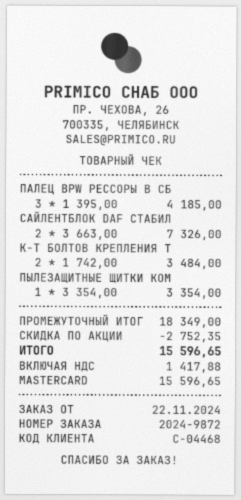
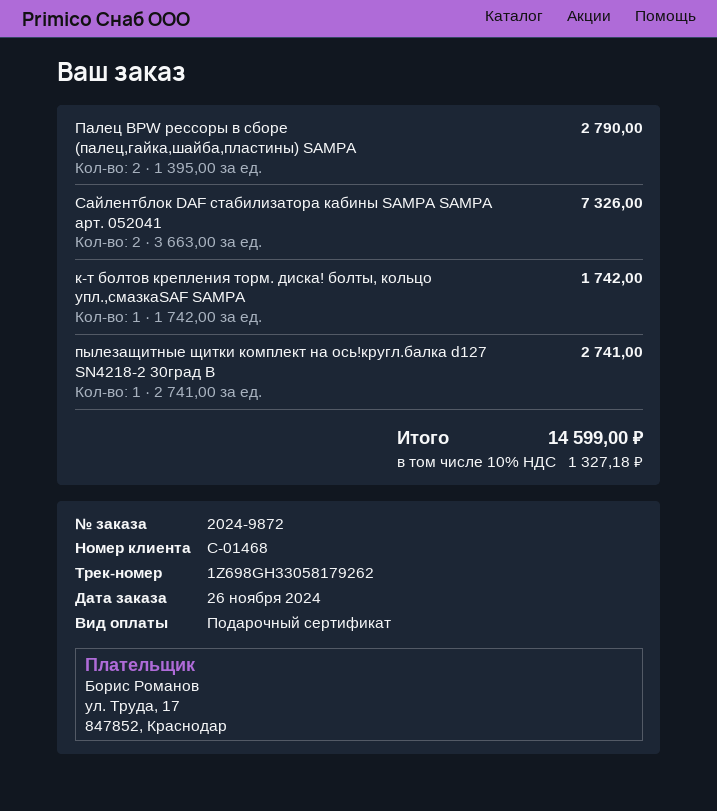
order date: 2024-11-22 -> 2024-11-26
customer number: C-04468 -> C-01468
payment method: Mastercard -> gift card
ПАЛЕЦ BPW РЕССОРЫ В СБ: 3 x 1395.00 = 4185.00 -> 2 x 1395.00 = 2790.00
К-Т БОЛТОВ КРЕПЛЕНИЯ Т: 2 x 1742.00 = 3484.00 -> 1 x 1742.00 = 1742.00
ПЫЛЕЗАЩИТНЫЕ ЩИТКИ КОМ: 1 x 3354.00 = 3354.00 -> 1 x 2741.00 = 2741.00
discount: 2752.35 -> none
tax: 1417.88 -> 1327.18
total: 15596.65 -> 14599.00

